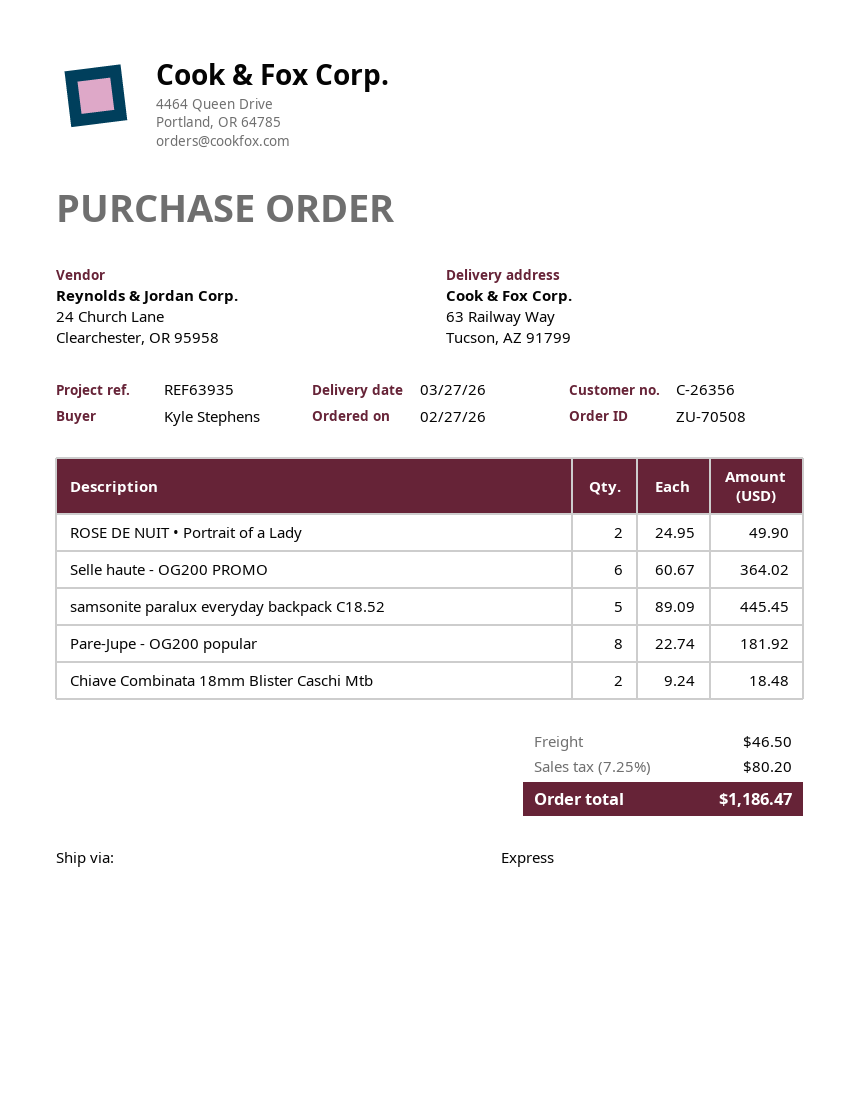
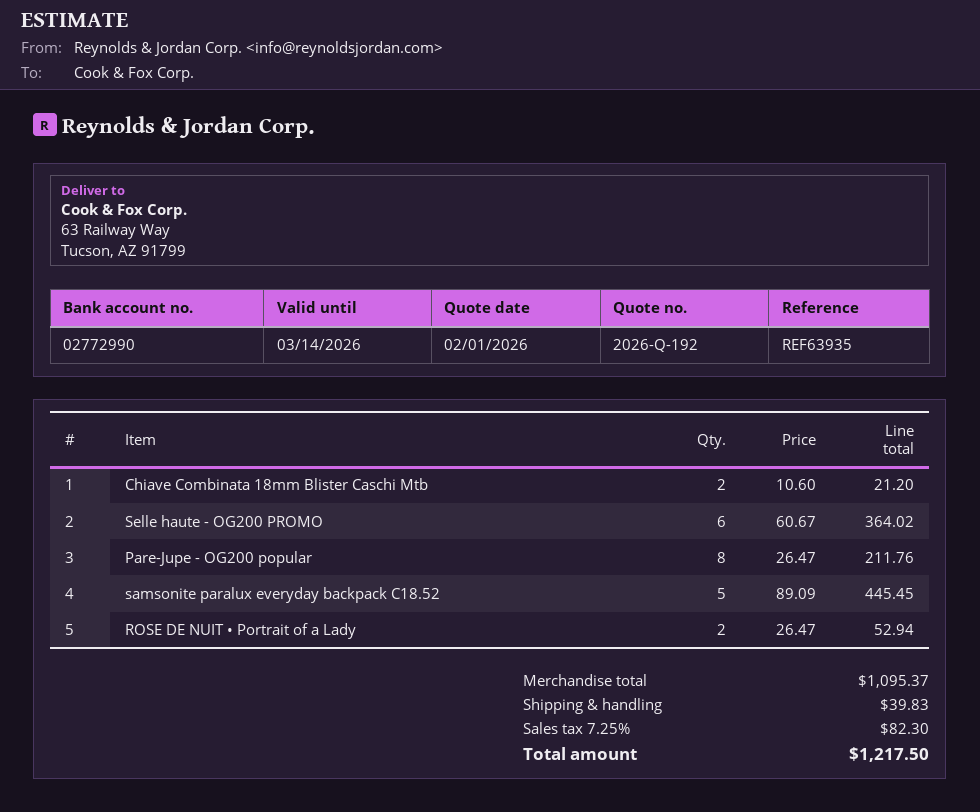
ROSE DE NUIT • Portrait of a Lady: 2 x 24.95 = 49.90 -> 2 x 26.47 = 52.94
Pare-Jupe - OG200 popular: 8 x 22.74 = 181.92 -> 8 x 26.47 = 211.76
Chiave Combinata 18mm Blister Caschi Mtb: 2 x 9.24 = 18.48 -> 2 x 10.60 = 21.20
shipping: 46.50 -> 39.83
tax: 7.25% = 80.20 -> 7.25% = 82.30
total: 1186.47 -> 1217.50

